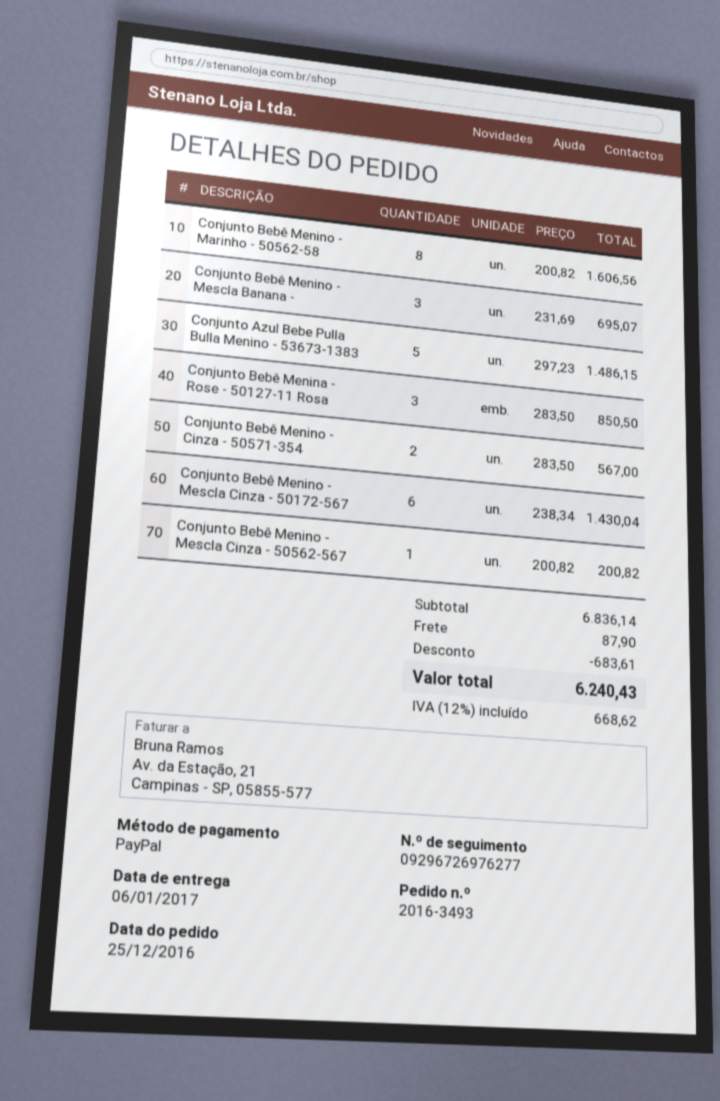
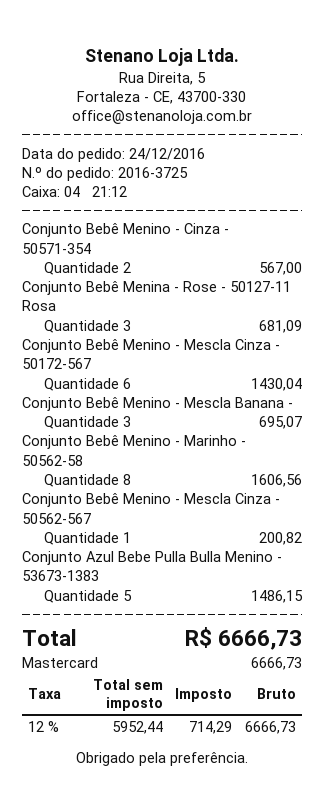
order number: 2016-3493 -> 2016-3725
order date: 2016-12-25 -> 2016-12-24
payment method: PayPal -> Mastercard
Conjunto Bebê Menina - Rose - 50127-11 Rosa: 3 for 850.50 -> 3 for 681.09
discount: 683.61 -> none
shipping: 87.90 -> none
tax: 12% = 668.62 -> 12% = 714.29
total: 6240.43 -> 6666.73

